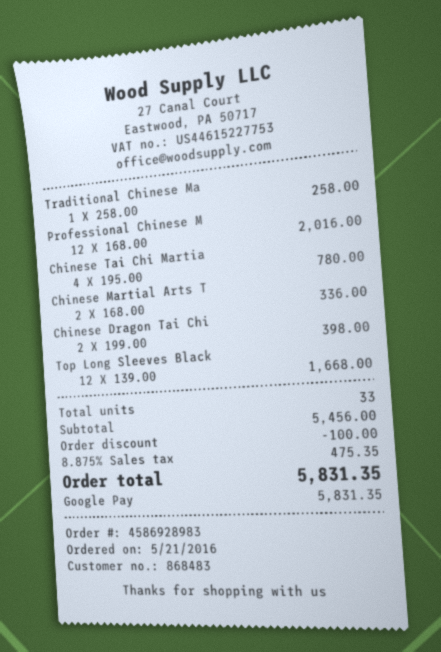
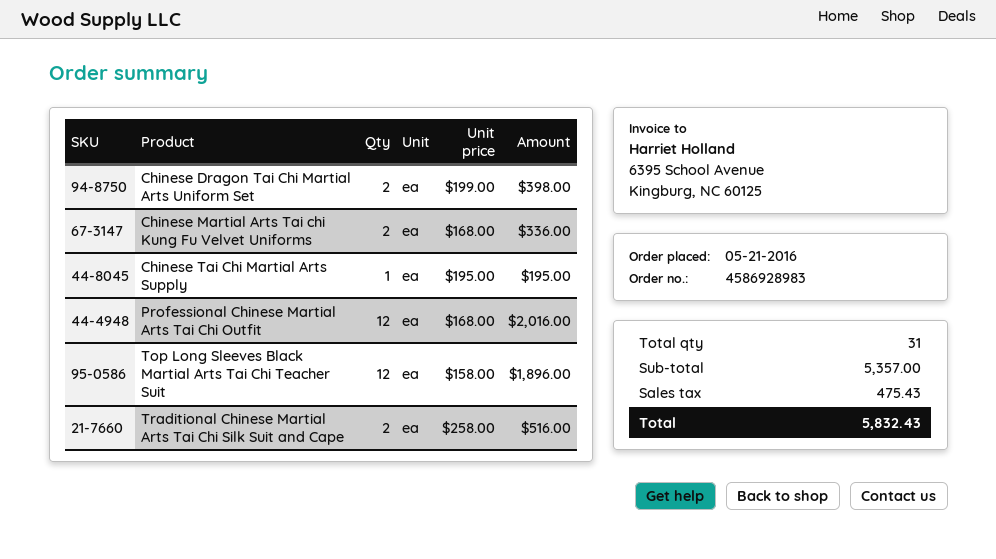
Traditional Chinese Ma: 1 x 258.00 = 258.00 -> 2 x 258.00 = 516.00
Chinese Tai Chi Martia: 4 x 195.00 = 780.00 -> 1 x 195.00 = 195.00
Top Long Sleeves Black: 12 x 139.00 = 1668.00 -> 12 x 158.00 = 1896.00
total quantity: 33 -> 31
subtotal: 5456.00 -> 5357.00
discount: 100.00 -> none
tax: 475.35 -> 475.43
total: 5831.35 -> 5832.43

